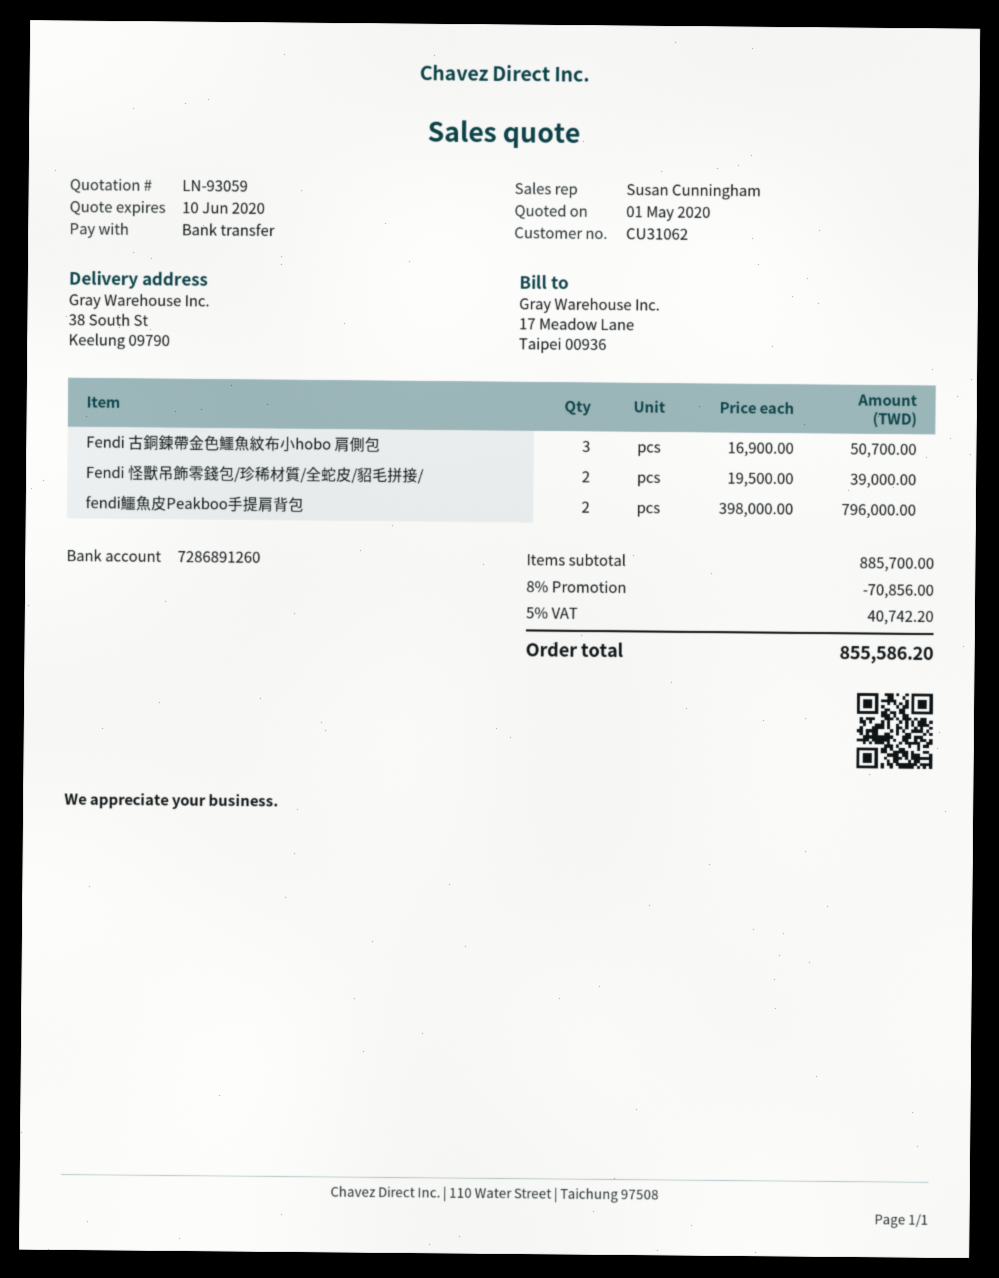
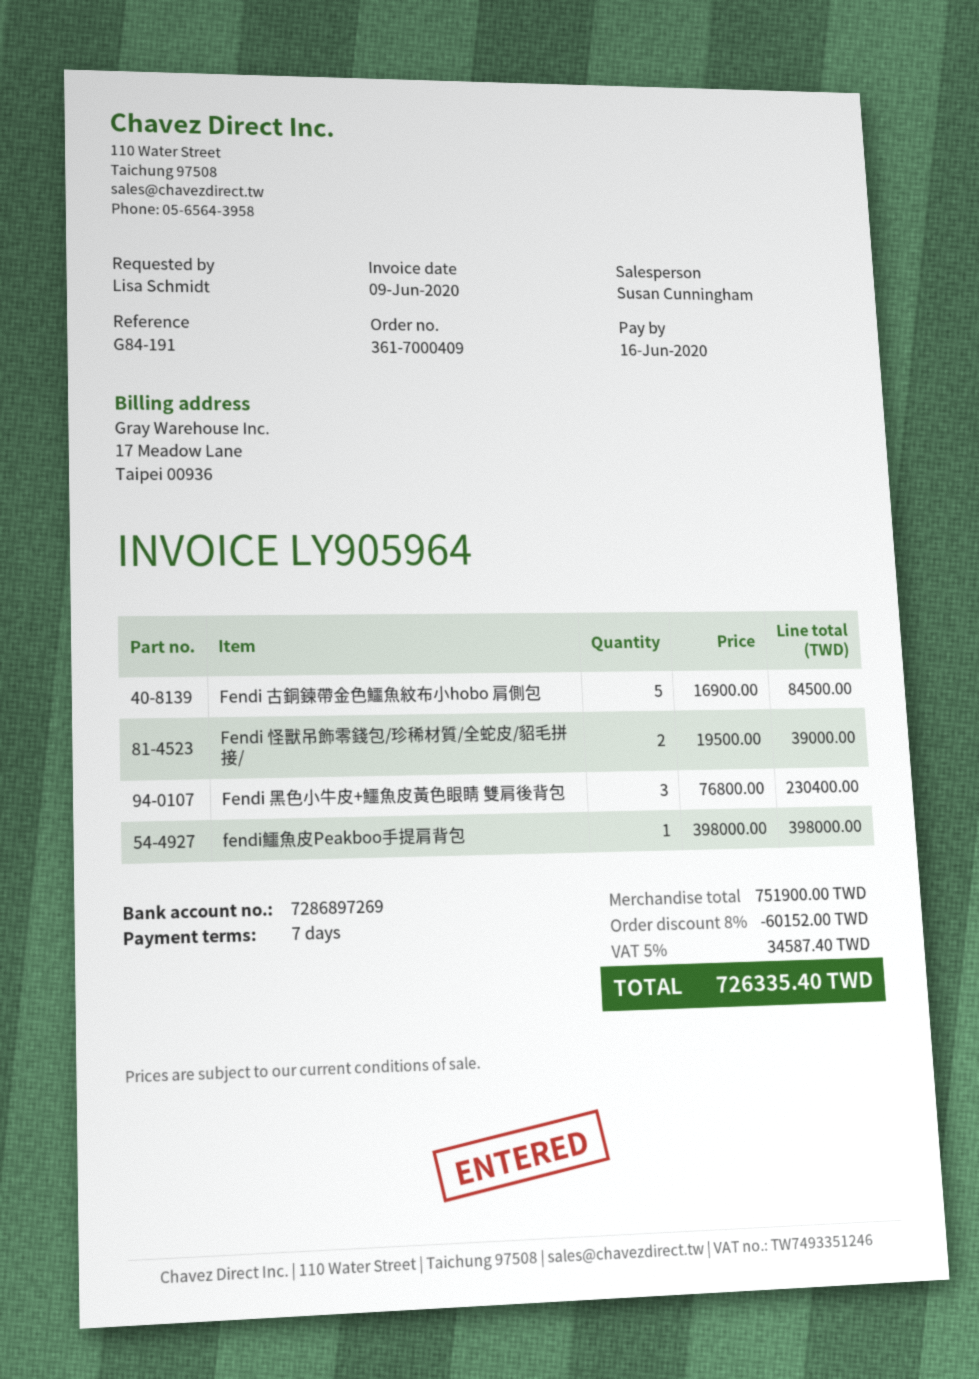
bank account: 7286891260 -> 7286897269
Fendi 古銅鍊帶金色鱷魚紋布小hobo 肩側包: 3 x 16900.00 = 50700.00 -> 5 x 16900.00 = 84500.00
fendi鱷魚皮Peakboo手提肩背包: 2 x 398000.00 = 796000.00 -> 1 x 398000.00 = 398000.00
Fendi 黑色小牛皮+鱷魚皮黃色眼睛 雙肩後背包: none -> 3 x 76800.00 = 230400.00
subtotal: 885700.00 -> 751900.00
discount: 8% = 70856.00 -> 8% = 60152.00
tax: 5% = 40742.20 -> 5% = 34587.40
total: 855586.20 -> 726335.40

